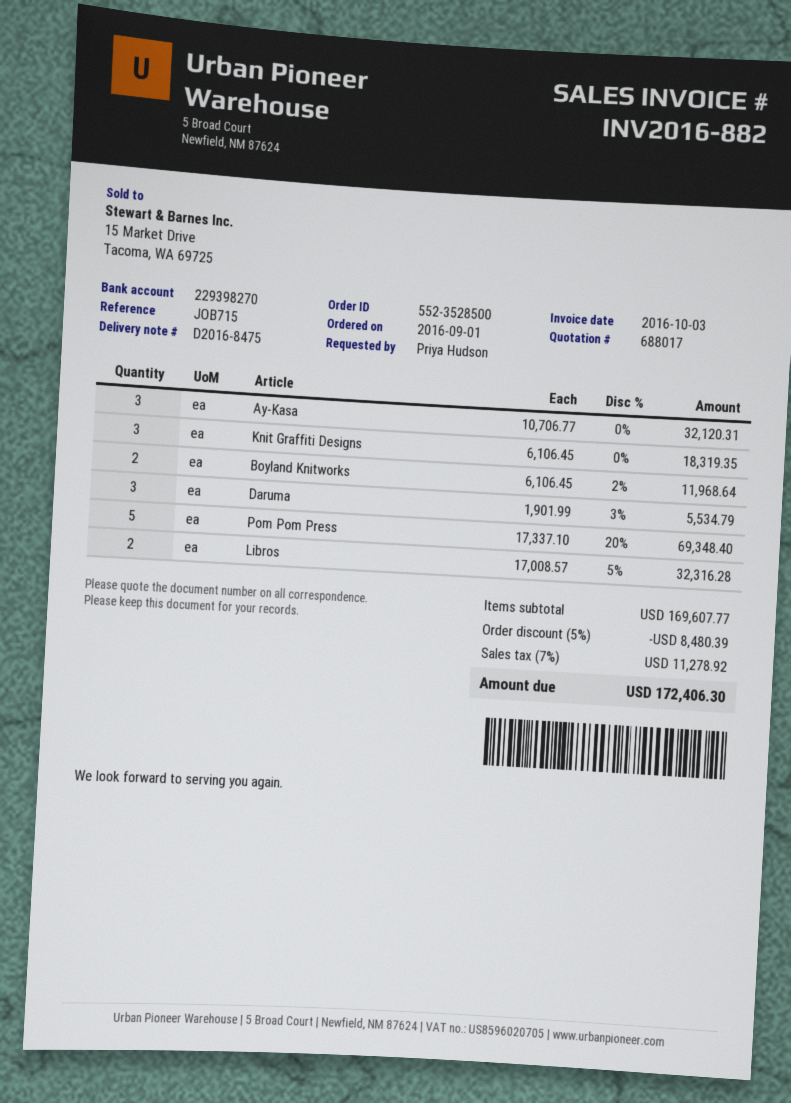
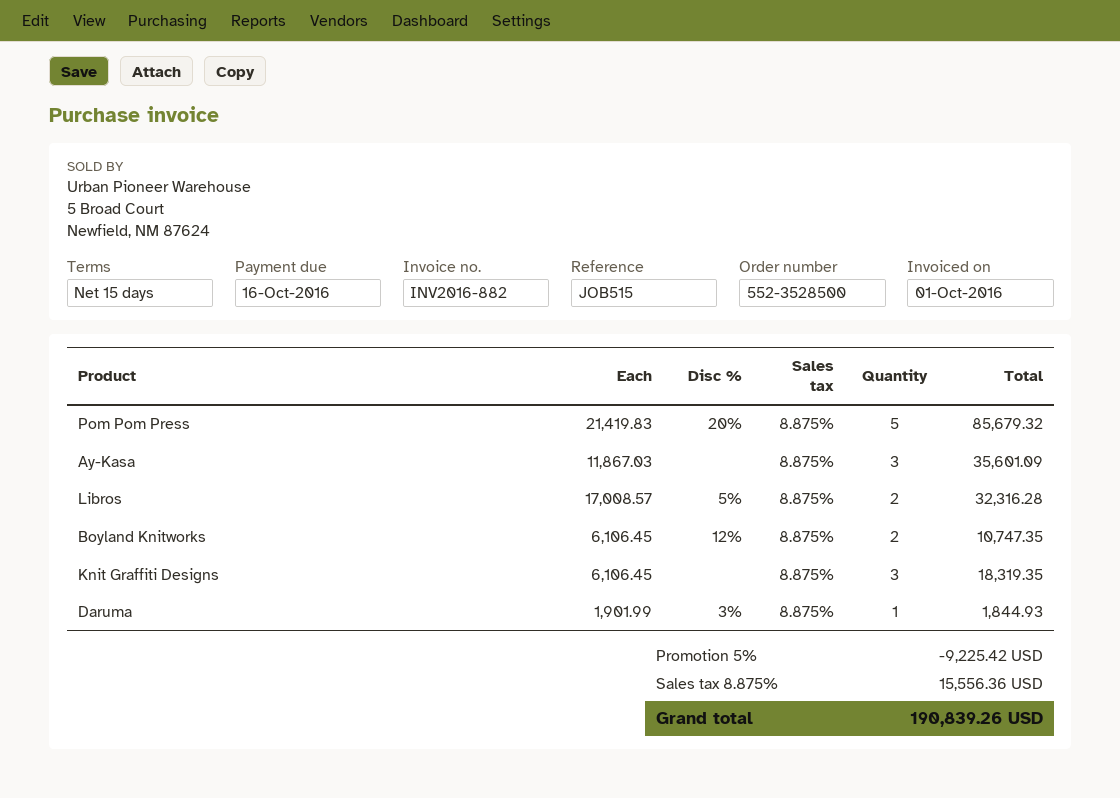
invoice date: 2016-10-03 -> 2016-10-01
reference: JOB715 -> JOB515
Ay-Kasa: 3 x 10706.77 = 32120.31 -> 3 x 11867.03 = 35601.09
Boyland Knitworks: 2 x 6106.45 - 2% = 11968.64 -> 2 x 6106.45 - 12% = 10747.35
Daruma: 3 x 1901.99 - 3% = 5534.79 -> 1 x 1901.99 - 3% = 1844.93
Pom Pom Press: 5 x 17337.10 - 20% = 69348.40 -> 5 x 21419.83 - 20% = 85679.32
discount: 5% = 8480.39 -> 5% = 9225.42
tax: 7% = 11278.92 -> 8.875% = 15556.36
total: 172406.30 -> 190839.26

